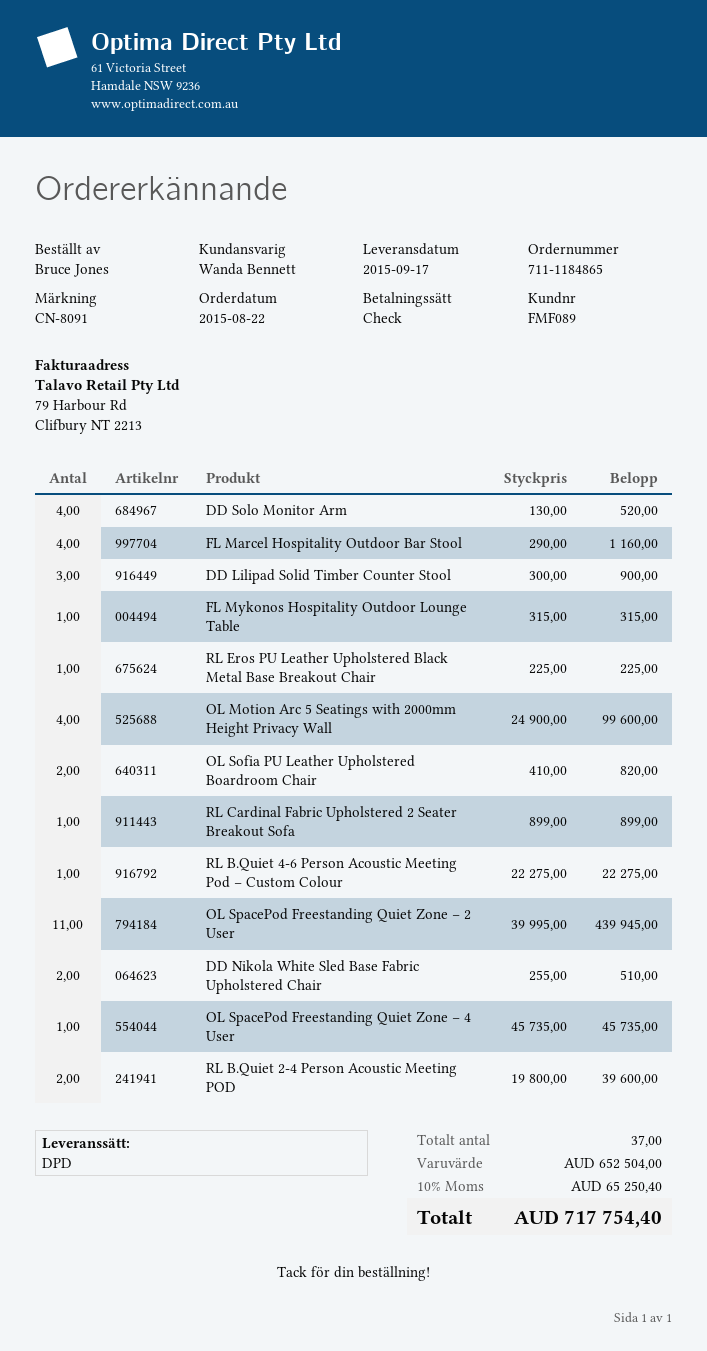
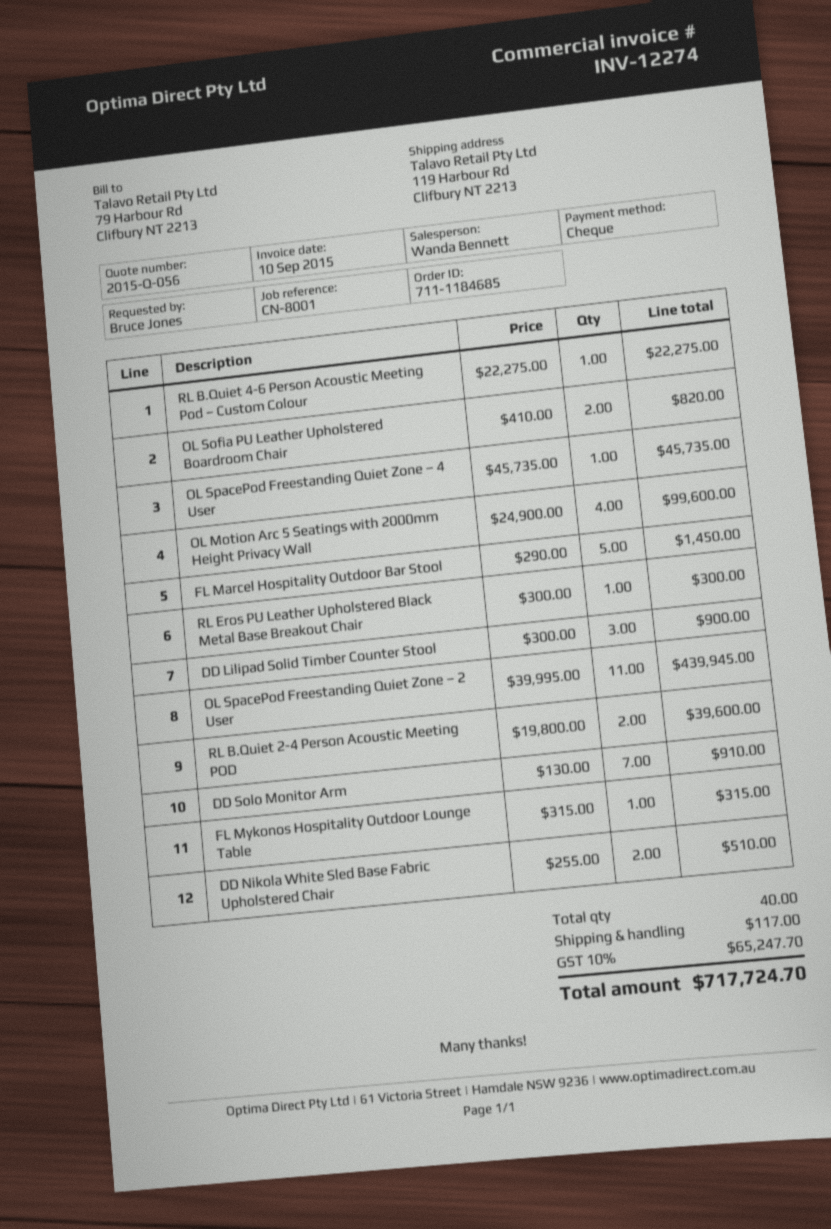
order number: 711-1184865 -> 711-1184685
reference: CN-8091 -> CN-8001
DD Solo Monitor Arm: 4 x 130.00 = 520.00 -> 7 x 130.00 = 910.00
FL Marcel Hospitality Outdoor Bar Stool: 4 x 290.00 = 1160.00 -> 5 x 290.00 = 1450.00
RL Eros PU Leather Upholstered Black Metal Base Breakout Chair: 1 x 225.00 = 225.00 -> 1 x 300.00 = 300.00
RL Cardinal Fabric Upholstered 2 Seater Breakout Sofa: 1 x 899.00 = 899.00 -> none
total quantity: 37 -> 40
shipping: none -> 117.00
tax: 10% = 65250.40 -> 10% = 65247.70
total: 717754.40 -> 717724.70

